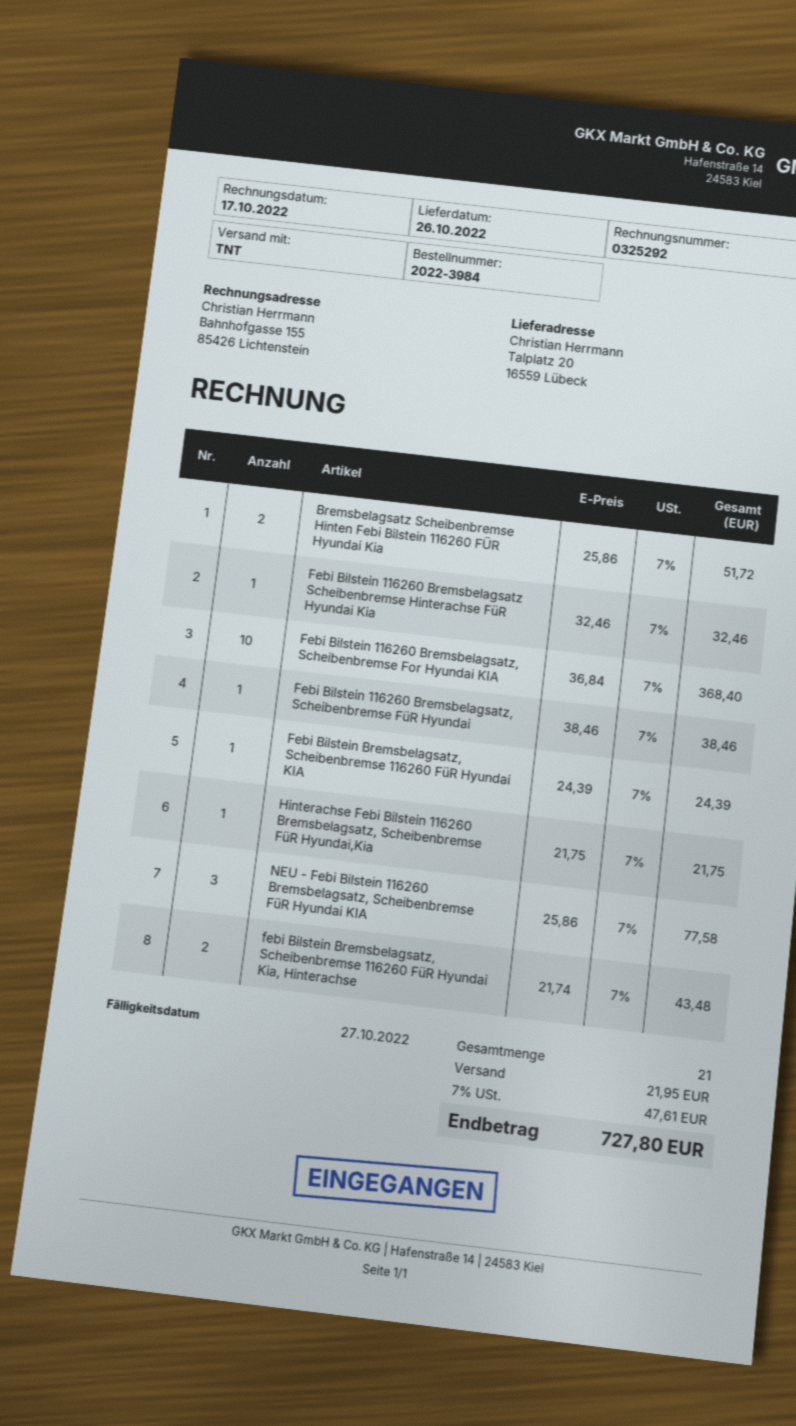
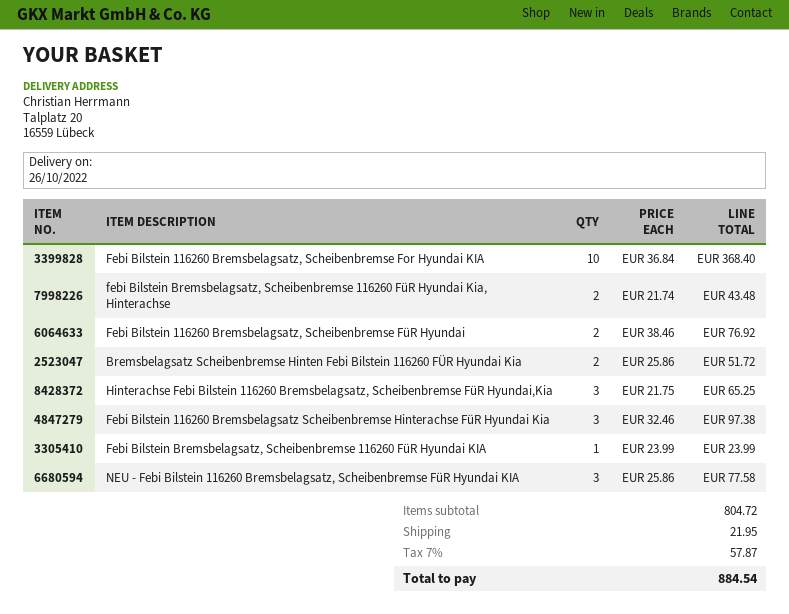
Febi Bilstein 116260 Bremsbelagsatz Scheibenbremse Hinterachse FüR Hyundai Kia: 1 x 32.46 = 32.46 -> 3 x 32.46 = 97.38
Febi Bilstein 116260 Bremsbelagsatz, Scheibenbremse FüR Hyundai: 1 x 38.46 = 38.46 -> 2 x 38.46 = 76.92
Febi Bilstein Bremsbelagsatz, Scheibenbremse 116260 FüR Hyundai KIA: 1 x 24.39 = 24.39 -> 1 x 23.99 = 23.99
Hinterachse Febi Bilstein 116260 Bremsbelagsatz, Scheibenbremse FüR Hyundai,Kia: 1 x 21.75 = 21.75 -> 3 x 21.75 = 65.25
tax: 7% = 47.61 -> 7% = 57.87
total: 727.80 -> 884.54

